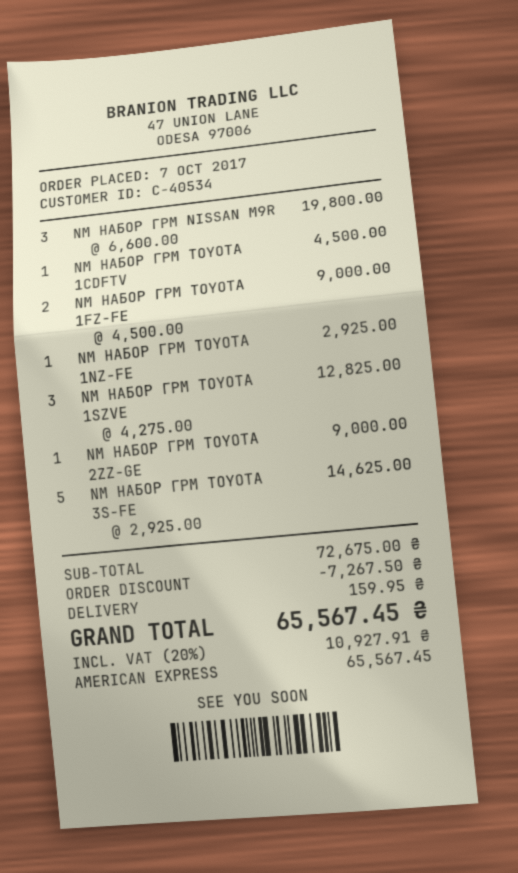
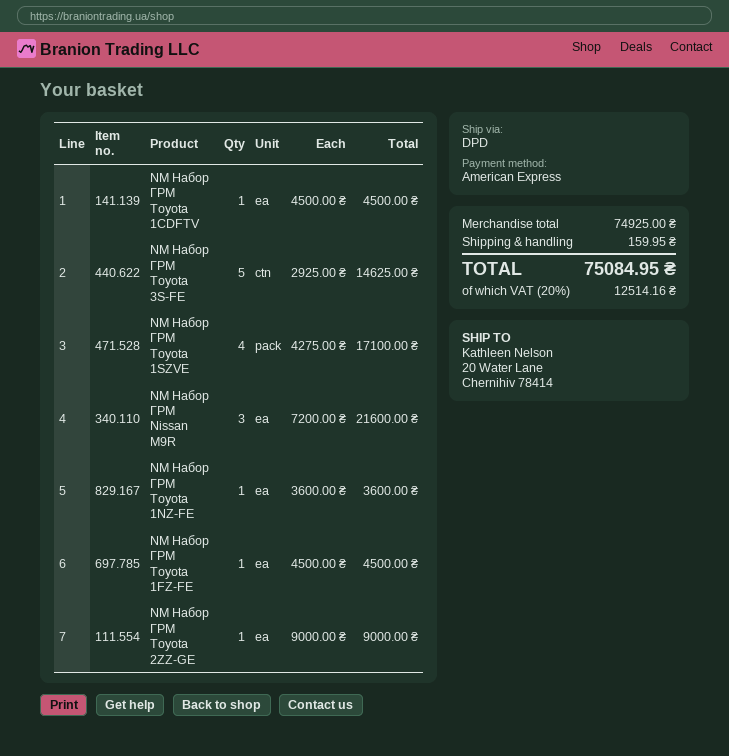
NM НАБОР ГРМ NISSAN M9R: 3 x 6600.00 = 19800.00 -> 3 x 7200.00 = 21600.00
NM НАБОР ГРМ TOYOTA 1FZ-FE: 2 x 4500.00 = 9000.00 -> 1 x 4500.00 = 4500.00
NM НАБОР ГРМ TOYOTA 1NZ-FE: 1 x 2925.00 = 2925.00 -> 1 x 3600.00 = 3600.00
NM НАБОР ГРМ TOYOTA 1SZVE: 3 x 4275.00 = 12825.00 -> 4 x 4275.00 = 17100.00
subtotal: 72675.00 -> 74925.00
discount: 7267.50 -> none
tax: 20% = 10927.91 -> 20% = 12514.16
total: 65567.45 -> 75084.95

